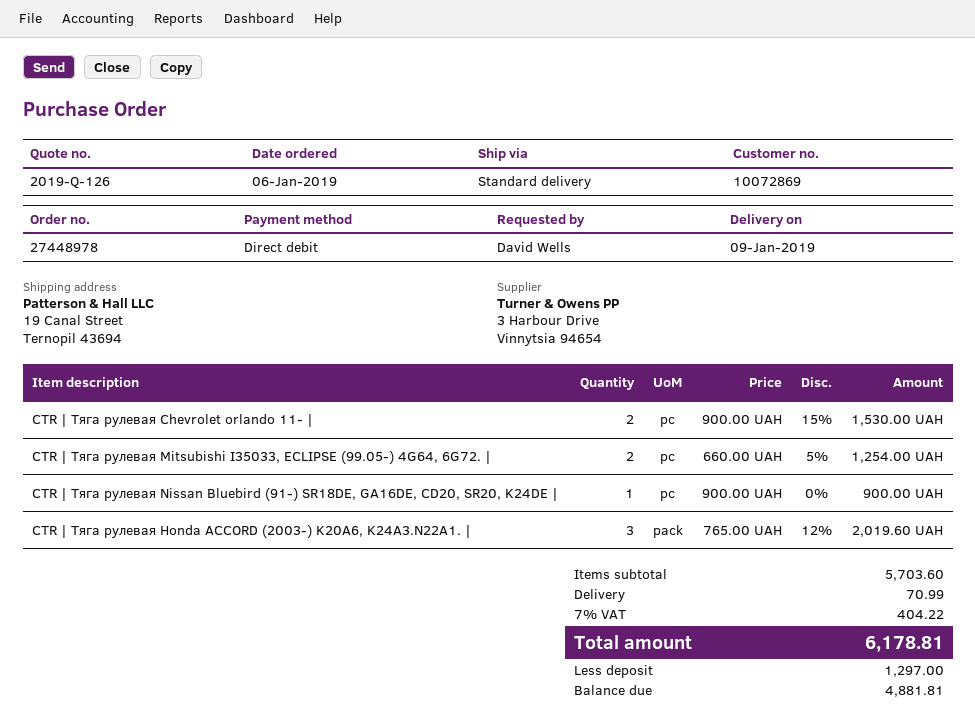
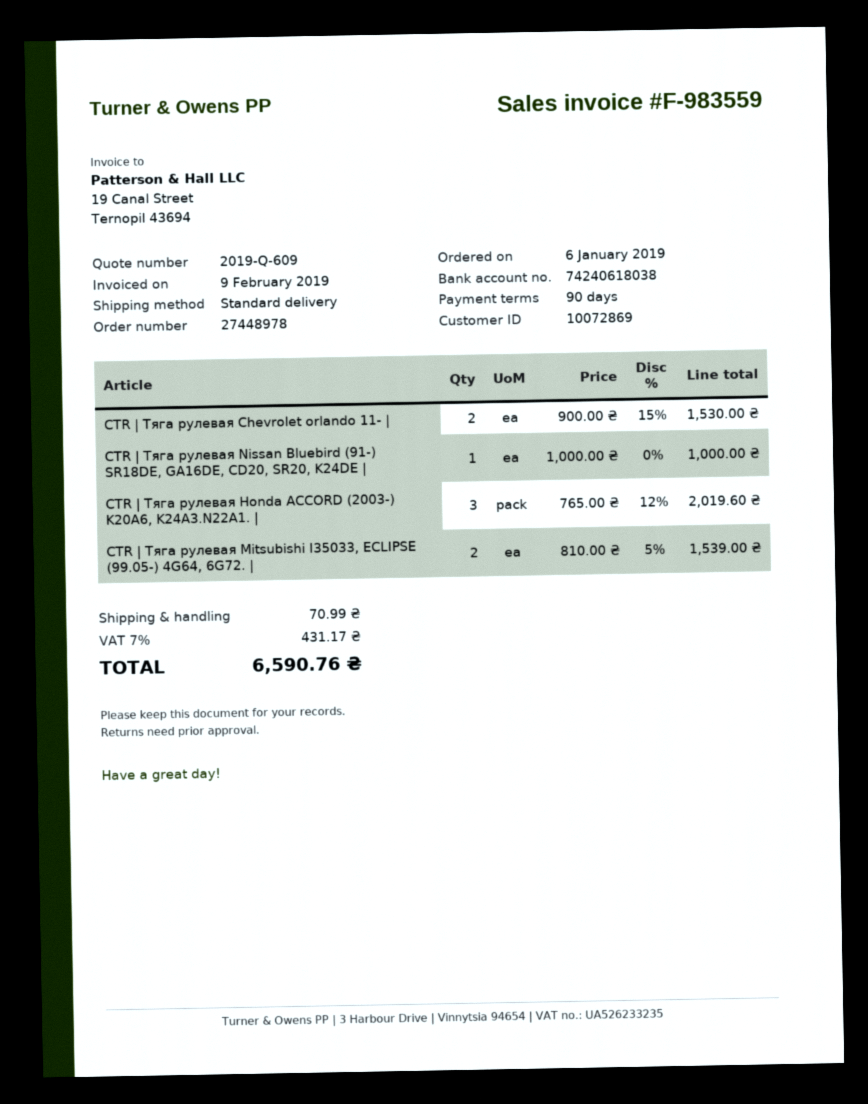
quote number: 2019-Q-126 -> 2019-Q-609
CTR | Тяга рулевая Mitsubishi I35033, ECLIPSE (99.05-) 4G64, 6G72. |: 2 x 660.00 - 5% = 1254.00 -> 2 x 810.00 - 5% = 1539.00
CTR | Тяга рулевая Nissan Bluebird (91-) SR18DE, GA16DE, CD20, SR20, K24DE |: 1 x 900.00 = 900.00 -> 1 x 1000.00 = 1000.00
tax: 7% = 404.22 -> 7% = 431.17
total: 6178.81 -> 6590.76

